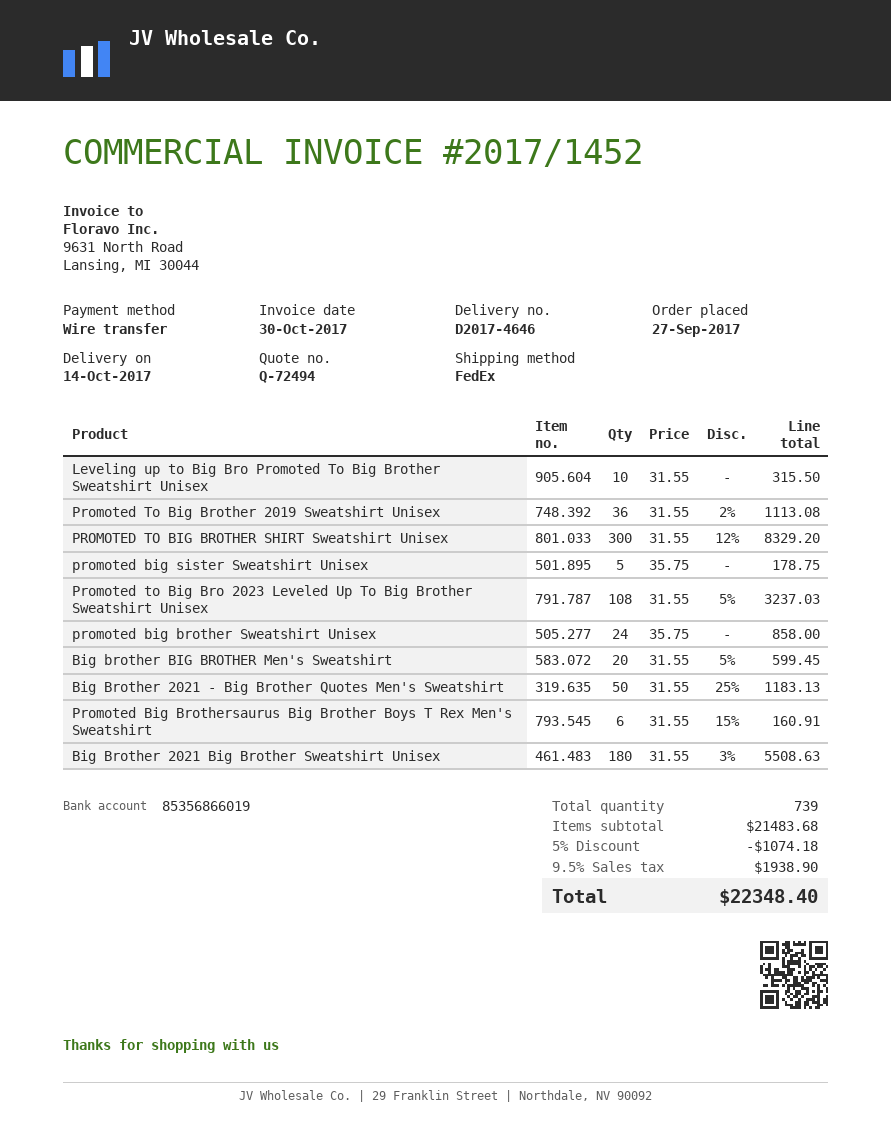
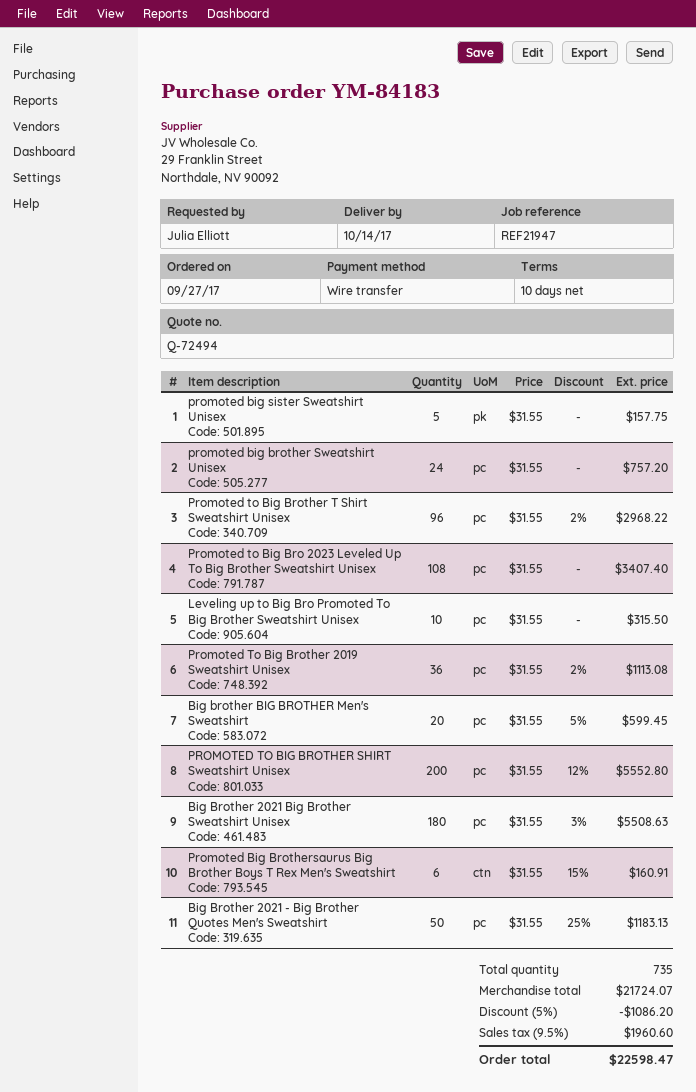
PROMOTED TO BIG BROTHER SHIRT Sweatshirt Unisex: 300 x 31.55 - 12% = 8329.20 -> 200 x 31.55 - 12% = 5552.80
promoted big sister Sweatshirt Unisex: 5 x 35.75 = 178.75 -> 5 x 31.55 = 157.75
Promoted to Big Bro 2023 Leveled Up To Big Brother Sweatshirt Unisex: 108 x 31.55 - 5% = 3237.03 -> 108 x 31.55 = 3407.40
promoted big brother Sweatshirt Unisex: 24 x 35.75 = 858.00 -> 24 x 31.55 = 757.20
Promoted to Big Brother T Shirt Sweatshirt Unisex: none -> 96 x 31.55 - 2% = 2968.22
total quantity: 739 -> 735
subtotal: 21483.68 -> 21724.07
discount: 5% = 1074.18 -> 5% = 1086.20
tax: 9.5% = 1938.90 -> 9.5% = 1960.60
total: 22348.40 -> 22598.47

